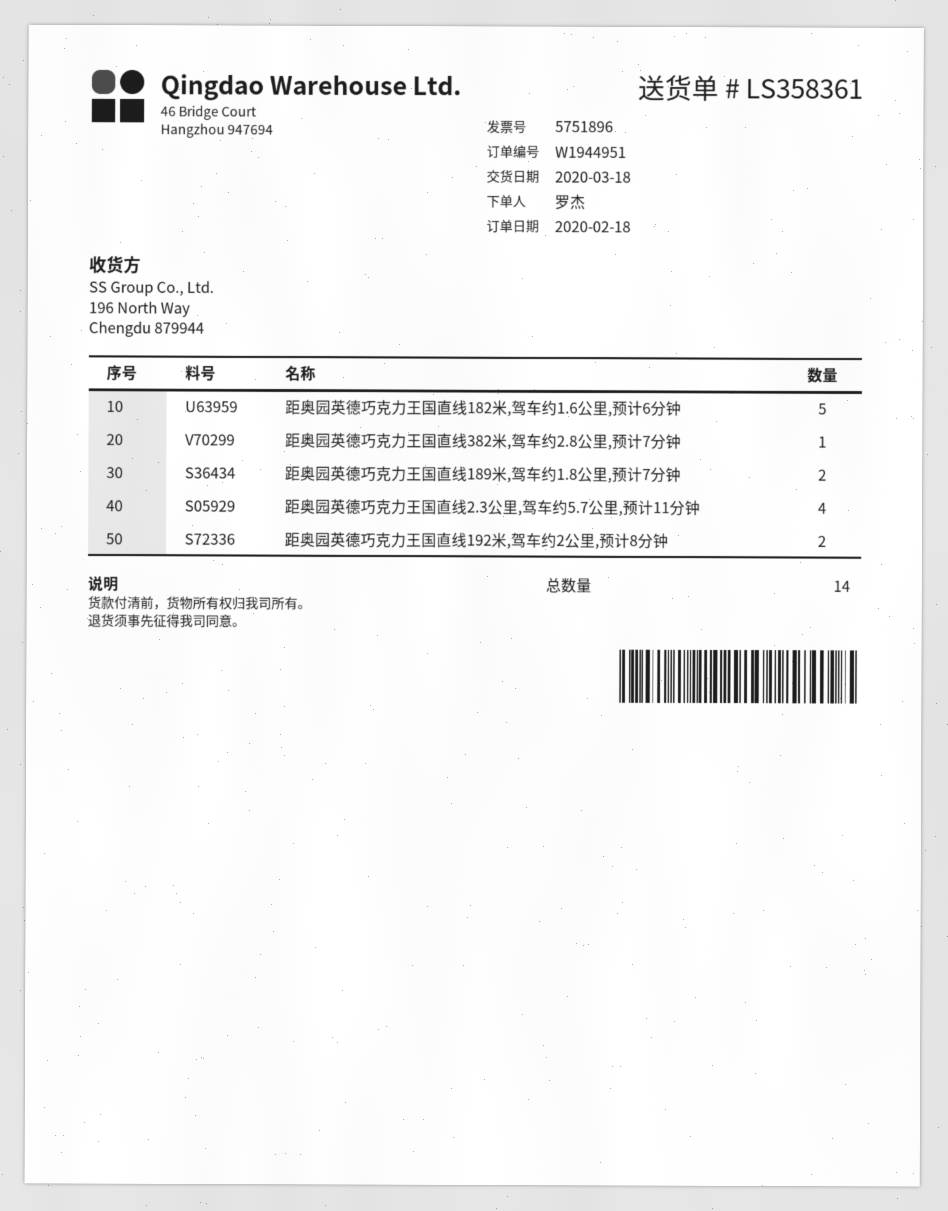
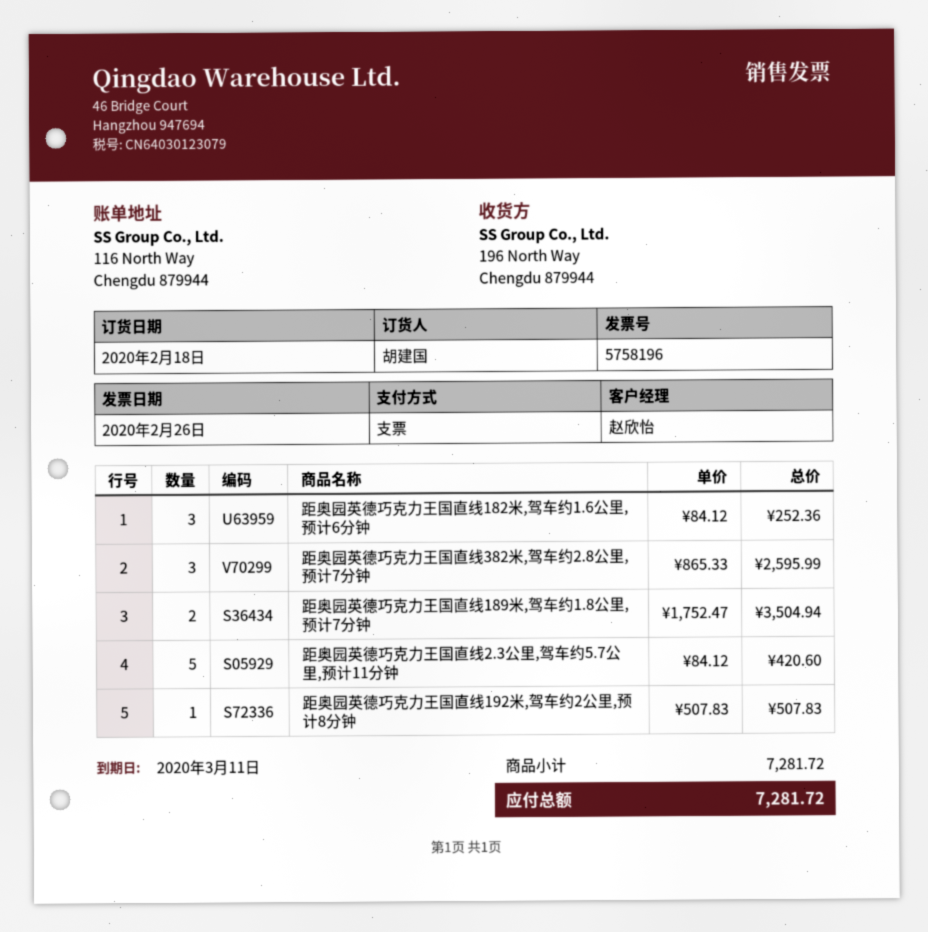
invoice number: 5751896 -> 5758196
ordered by: 罗杰 -> 胡建国
距奥园英德巧克力王国直线182米,驾车约1.6公里,预计6分钟: 5 -> 3
距奥园英德巧克力王国直线382米,驾车约2.8公里,预计7分钟: 1 -> 3
距奥园英德巧克力王国直线2.3公里,驾车约5.7公里,预计11分钟: 4 -> 5
距奥园英德巧克力王国直线192米,驾车约2公里,预计8分钟: 2 -> 1

